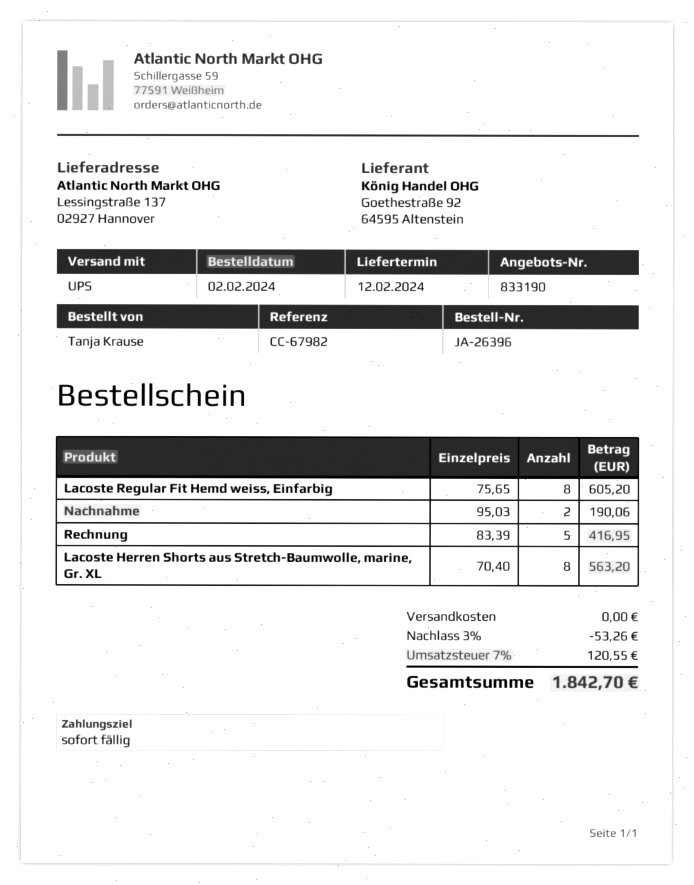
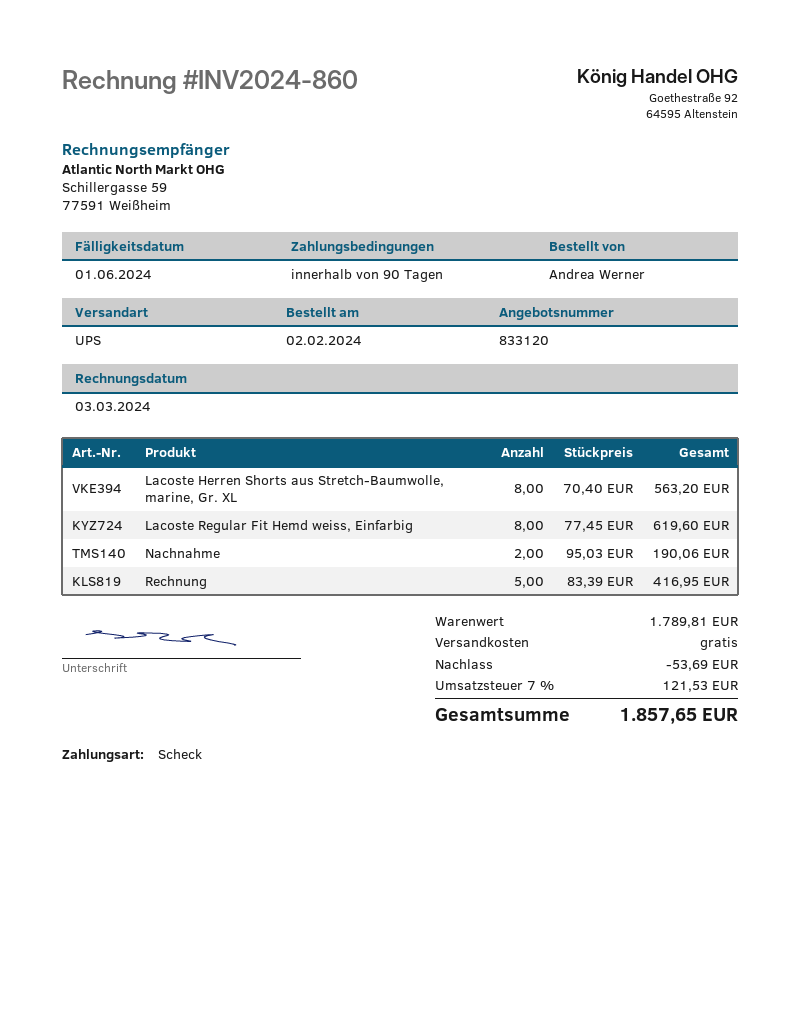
quote number: 833190 -> 833120
payment terms: on receipt -> 90 days
ordered by: Tanja Krause -> Andrea Werner
Lacoste Regular Fit Hemd weiss, Einfarbig: 8 x 75.65 = 605.20 -> 8 x 77.45 = 619.60
discount: 53.26 -> 53.69
tax: 7% = 120.55 -> 7% = 121.53
total: 1842.70 -> 1857.65

